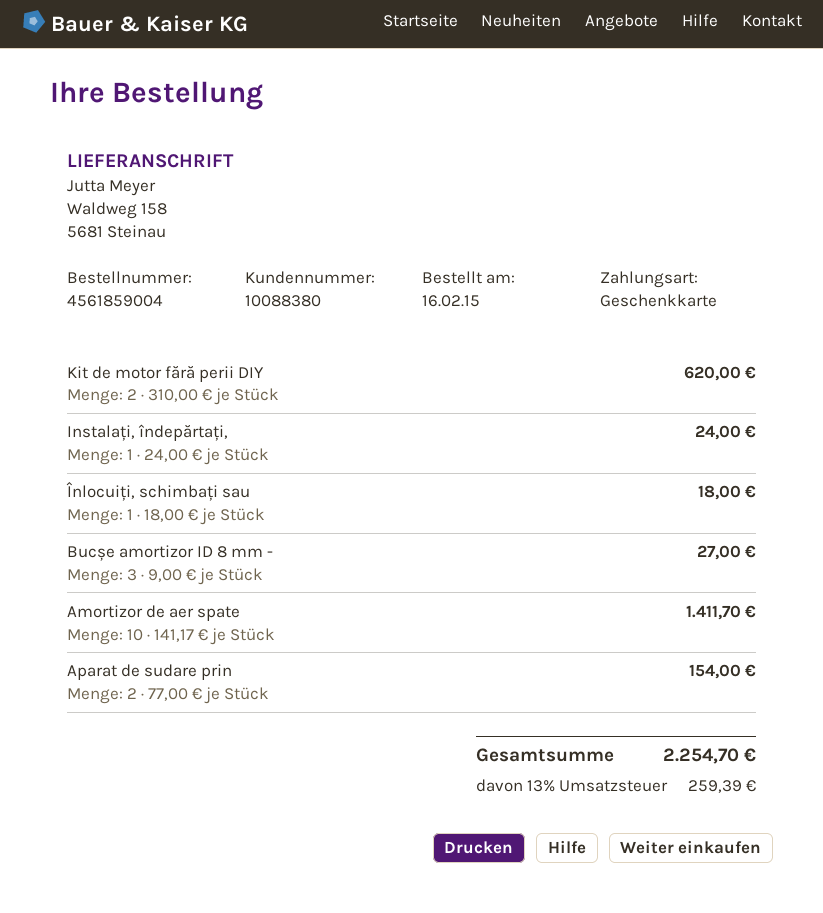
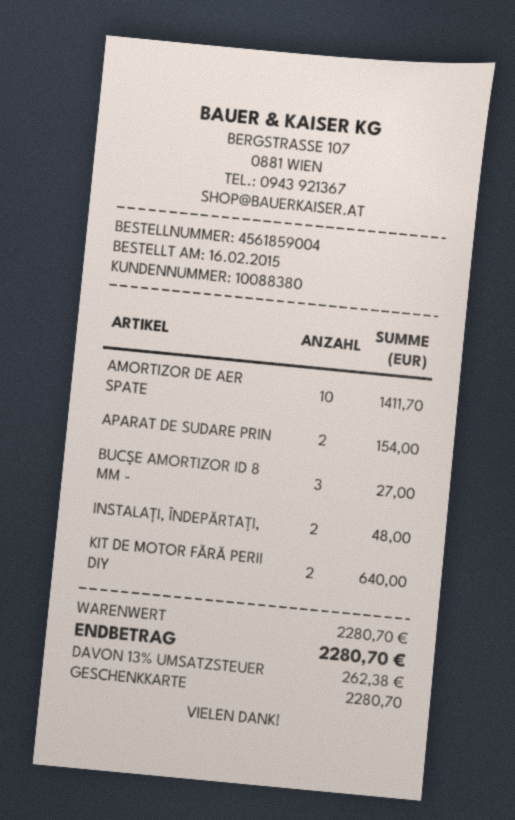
Kit de motor fără perii DIY: 2 for 620.00 -> 2 for 640.00
Instalați, îndepărtați,: 1 for 24.00 -> 2 for 48.00
Înlocuiți, schimbați sau: 1 for 18.00 -> none
tax: 13% = 259.39 -> 13% = 262.38
total: 2254.70 -> 2280.70

